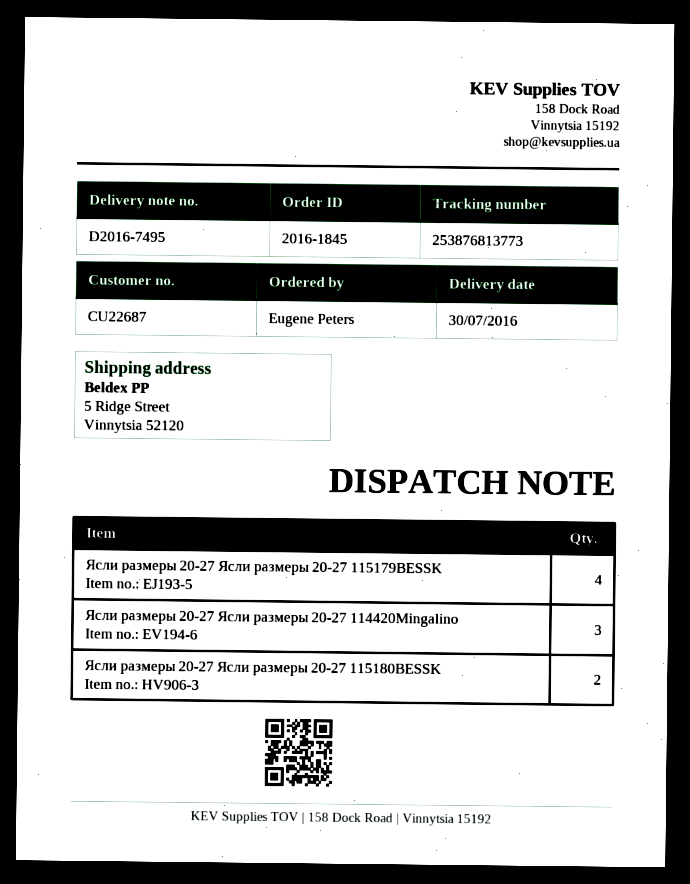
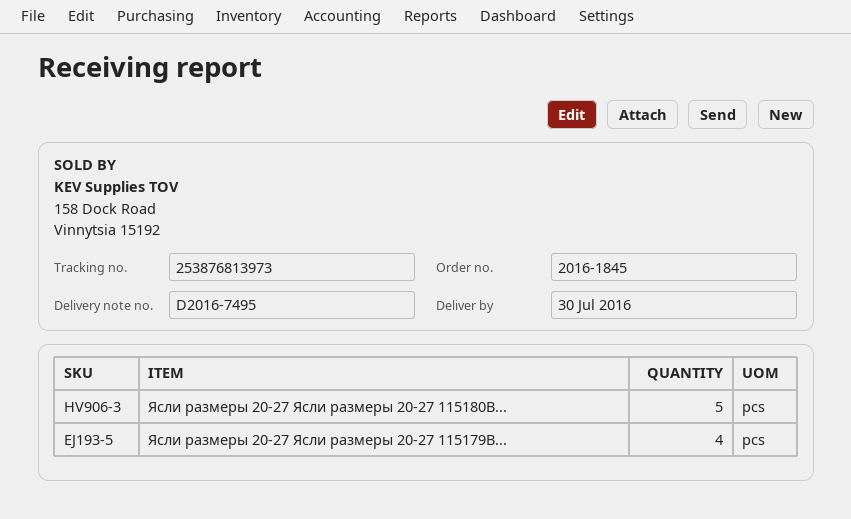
tracking number: 253876813773 -> 253876813973
Ясли размеры 20-27 Ясли размеры 20-27 114420Mingalino: 3 -> none
Ясли размеры 20-27 Ясли размеры 20-27 115180BESSK: 2 -> 5

